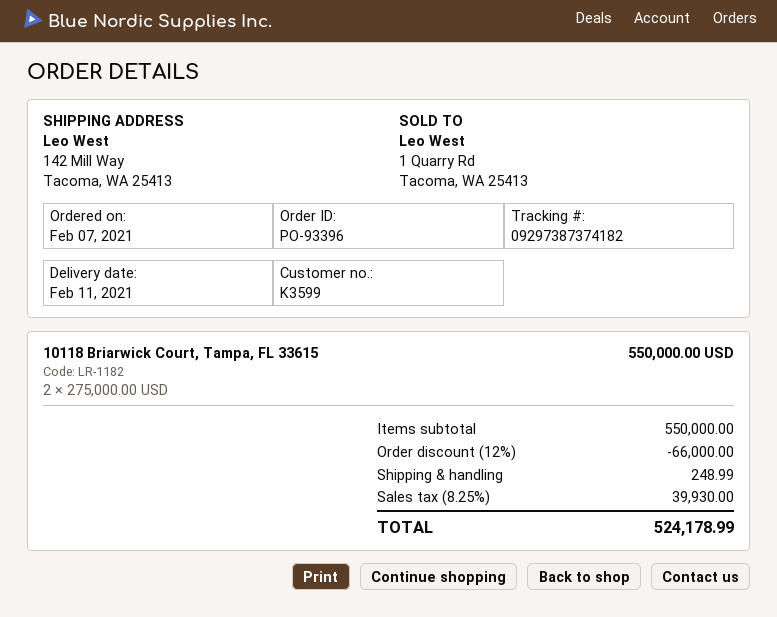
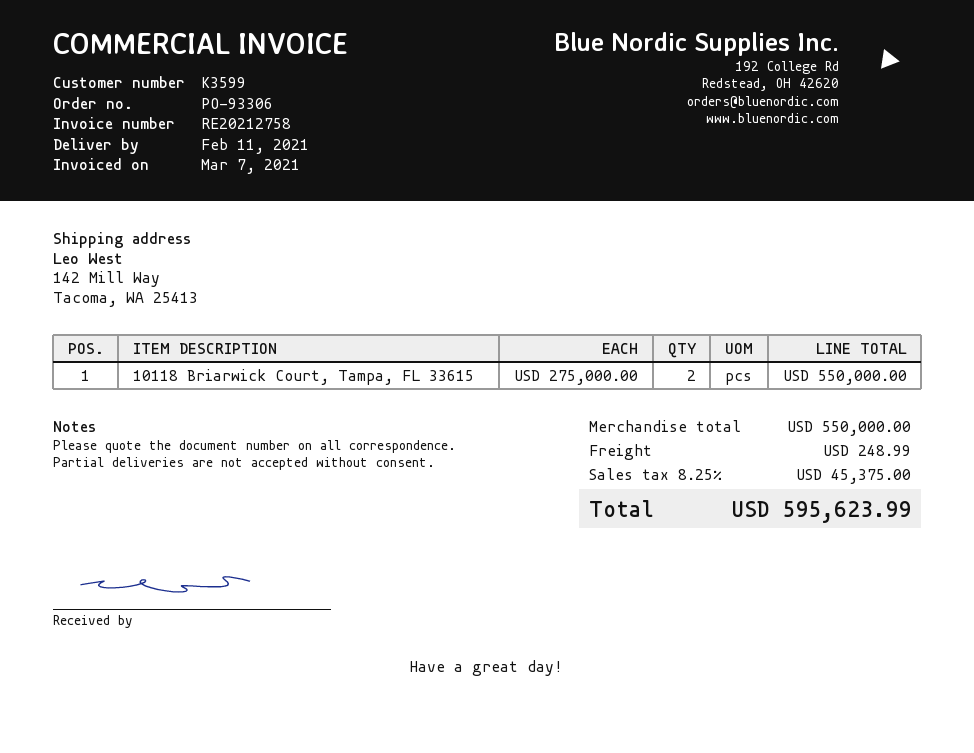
order number: PO-93396 -> PO-93306
discount: 12% = 66000.00 -> none
tax: 8.25% = 39930.00 -> 8.25% = 45375.00
total: 524178.99 -> 595623.99

